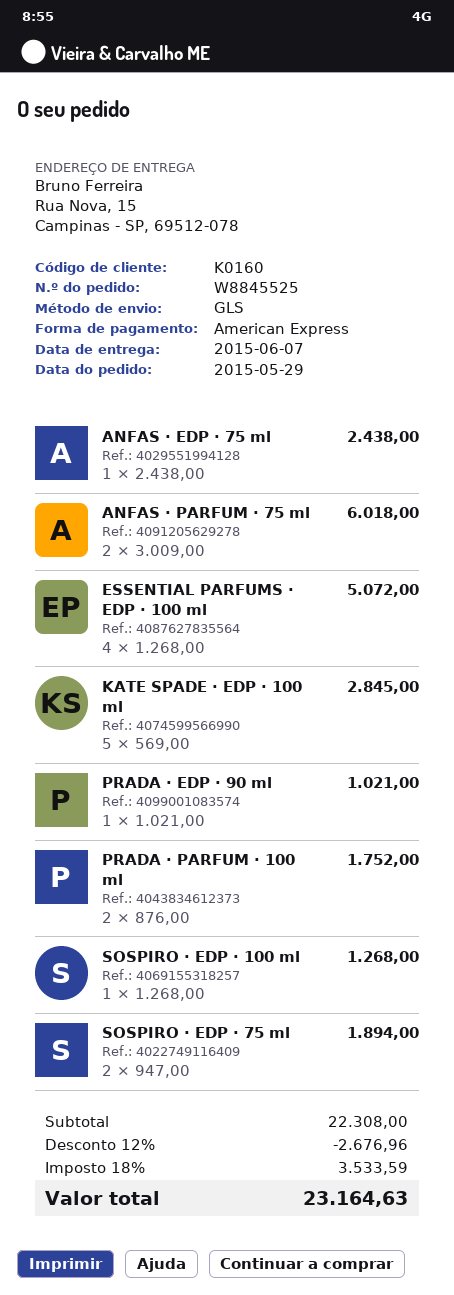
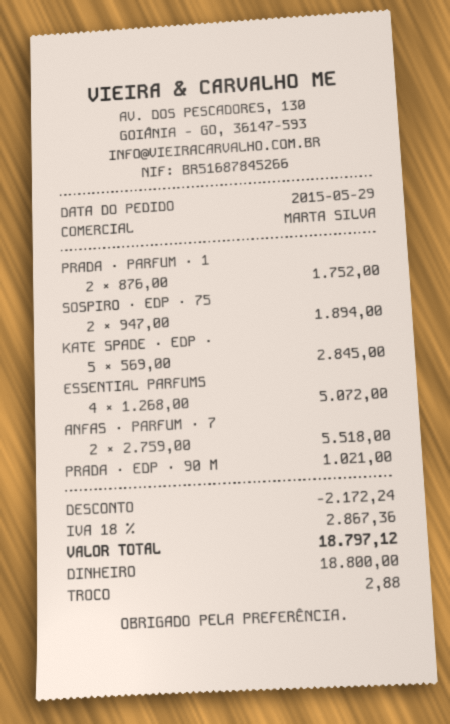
payment method: American Express -> cash
ANFAS · EDP · 75 ml: 1 x 2438.00 = 2438.00 -> none
ANFAS · PARFUM · 75 ml: 2 x 3009.00 = 6018.00 -> 2 x 2759.00 = 5518.00
SOSPIRO · EDP · 100 ml: 1 x 1268.00 = 1268.00 -> none
discount: 2676.96 -> 2172.24
tax: 18% = 3533.59 -> 18% = 2867.36
total: 23164.63 -> 18797.12

